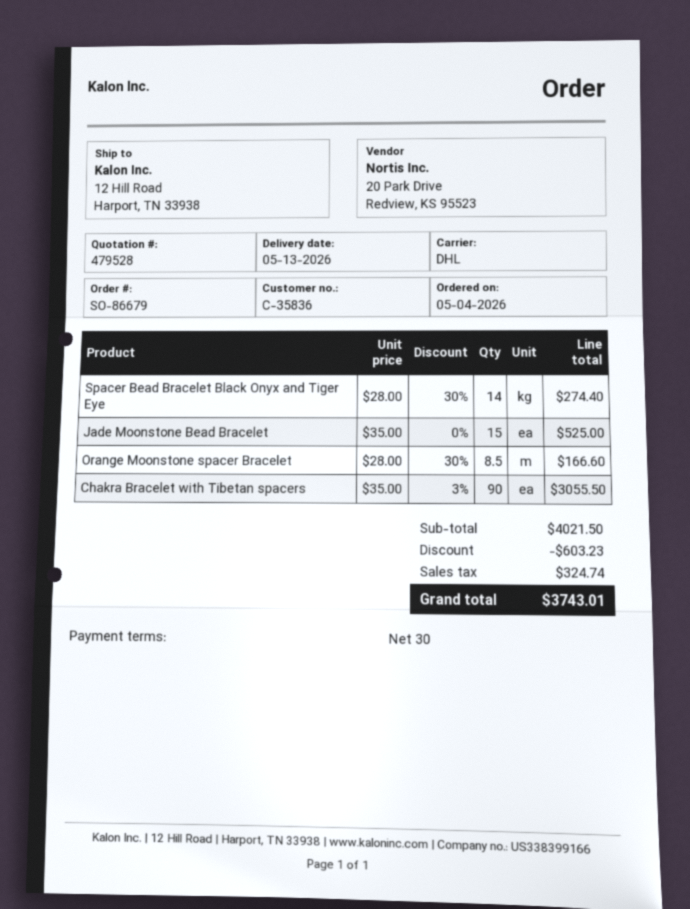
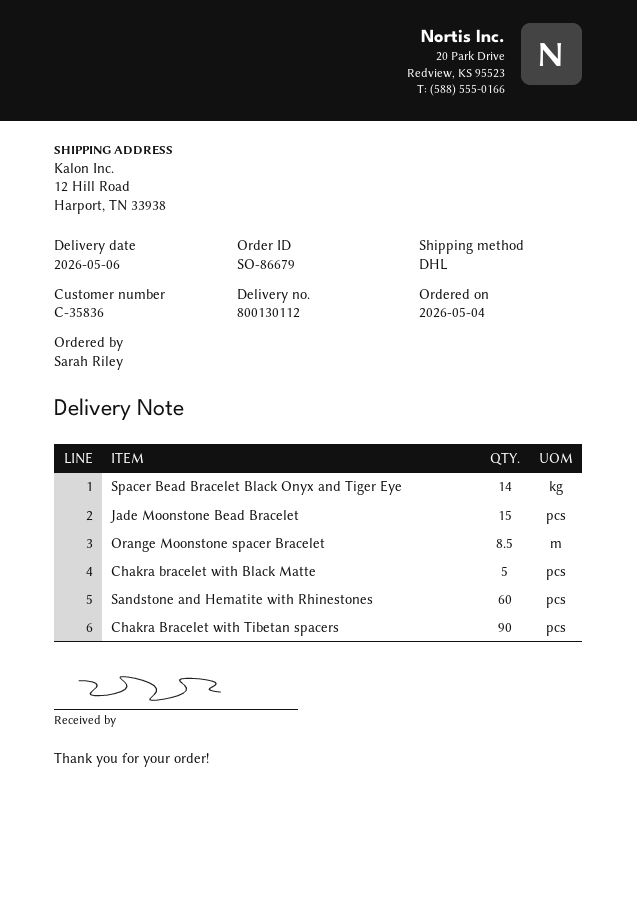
delivery date: 2026-05-13 -> 2026-05-06
Chakra bracelet with Black Matte: none -> 5
Sandstone and Hematite with Rhinestones: none -> 60

